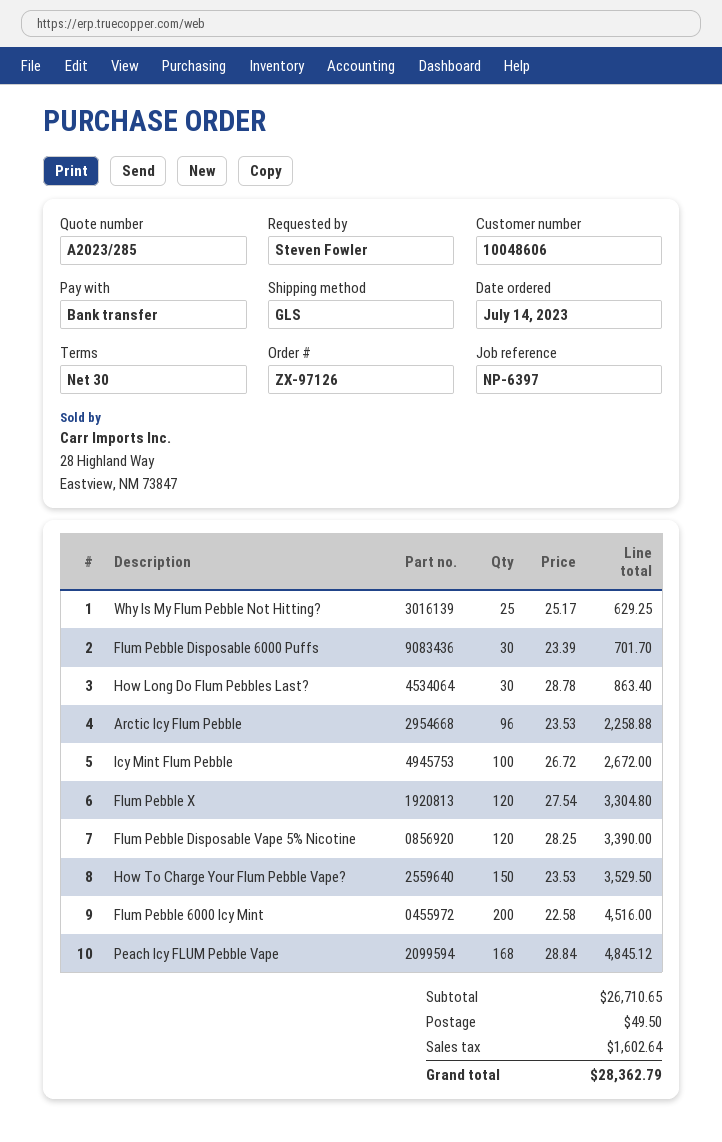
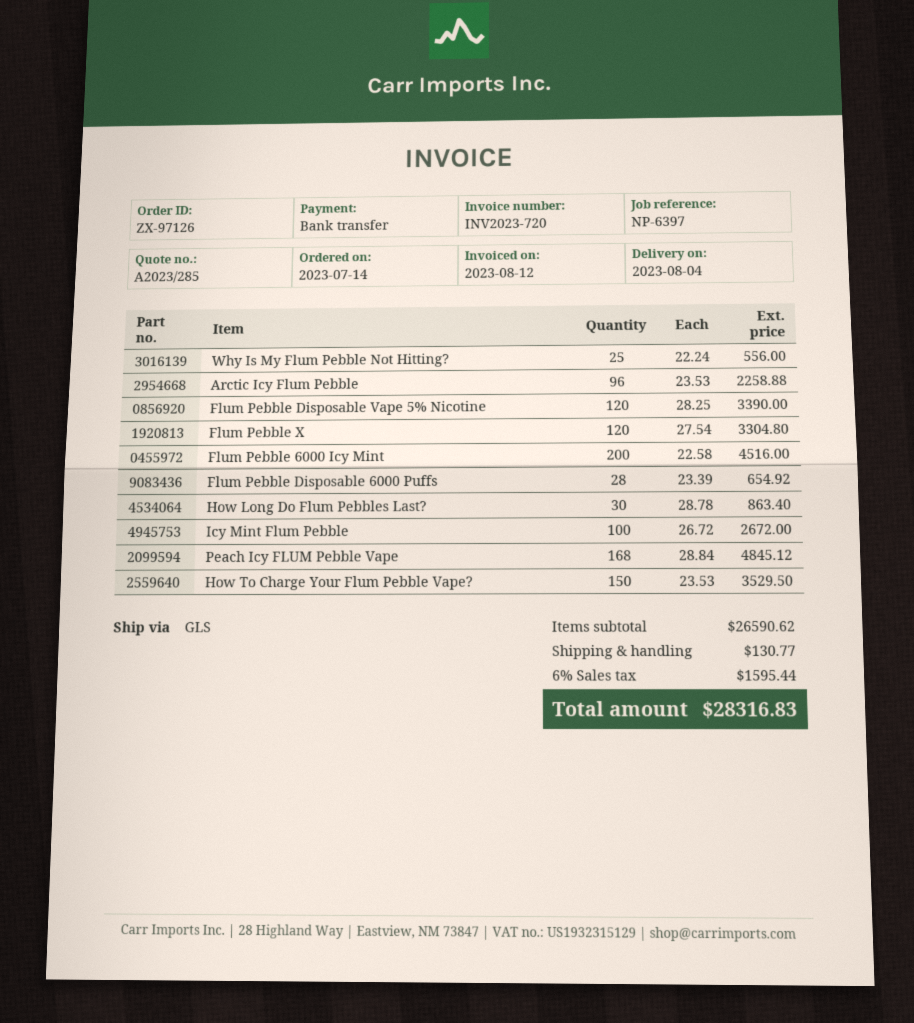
Why Is My Flum Pebble Not Hitting?: 25 x 25.17 = 629.25 -> 25 x 22.24 = 556.00
Flum Pebble Disposable 6000 Puffs: 30 x 23.39 = 701.70 -> 28 x 23.39 = 654.92
subtotal: 26710.65 -> 26590.62
shipping: 49.50 -> 130.77
tax: 1602.64 -> 1595.44
total: 28362.79 -> 28316.83

